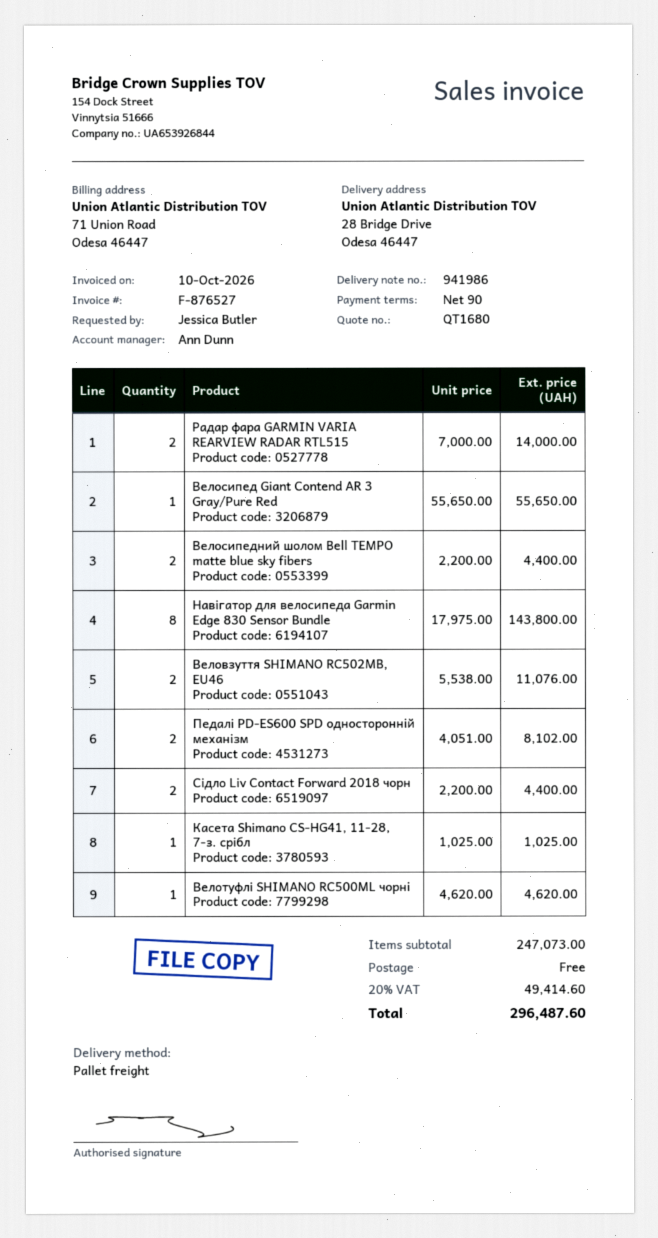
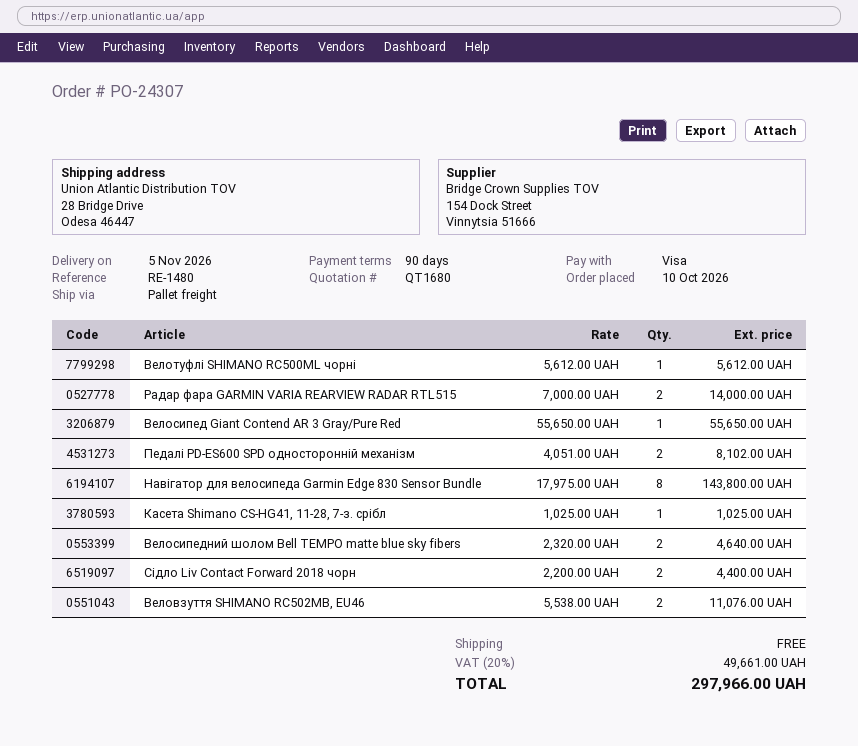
Велосипедний шолом Bell TEMPO matte blue sky fibers: 2 x 2200.00 = 4400.00 -> 2 x 2320.00 = 4640.00
Велотуфлі SHIMANO RC500ML чорні: 1 x 4620.00 = 4620.00 -> 1 x 5612.00 = 5612.00
tax: 20% = 49414.60 -> 20% = 49661.00
total: 296487.60 -> 297966.00

